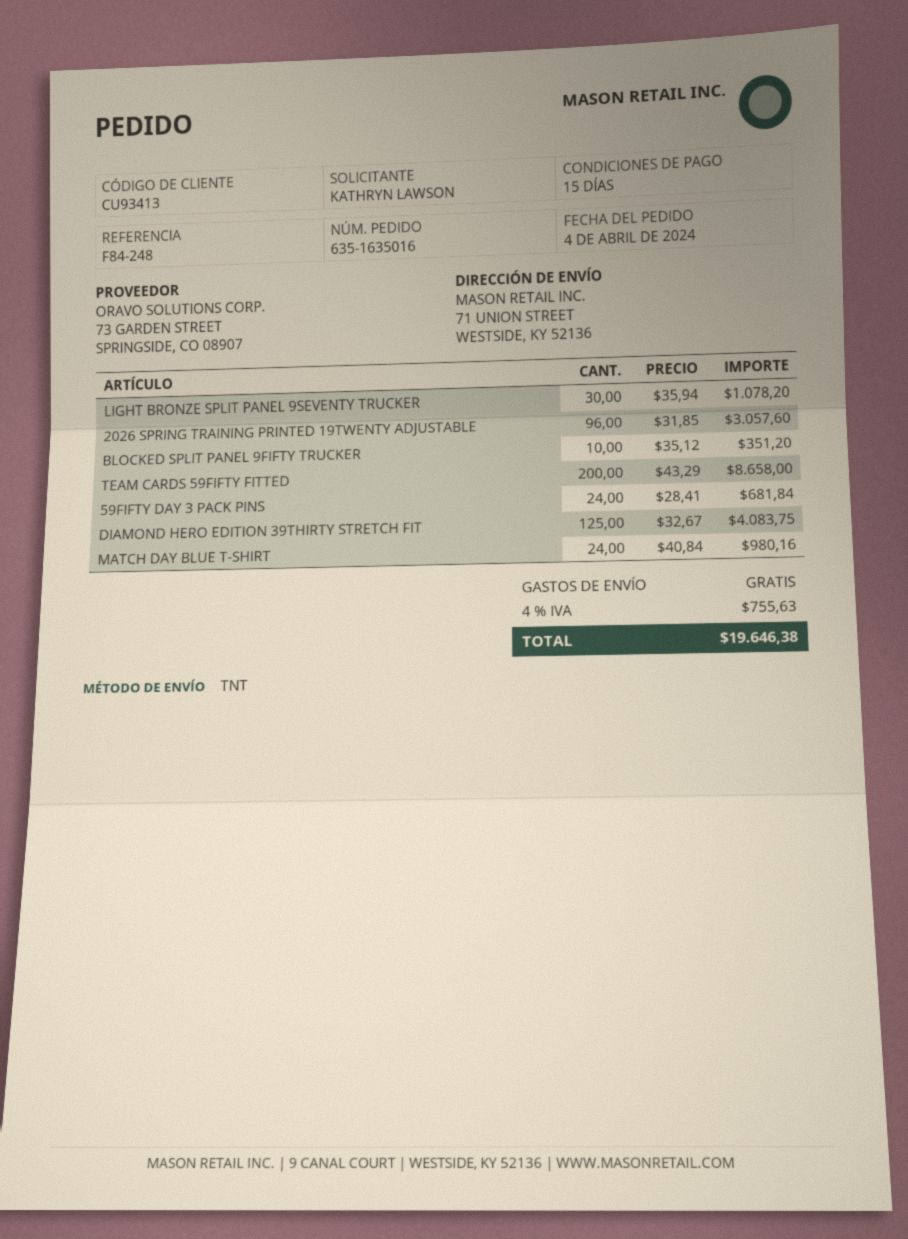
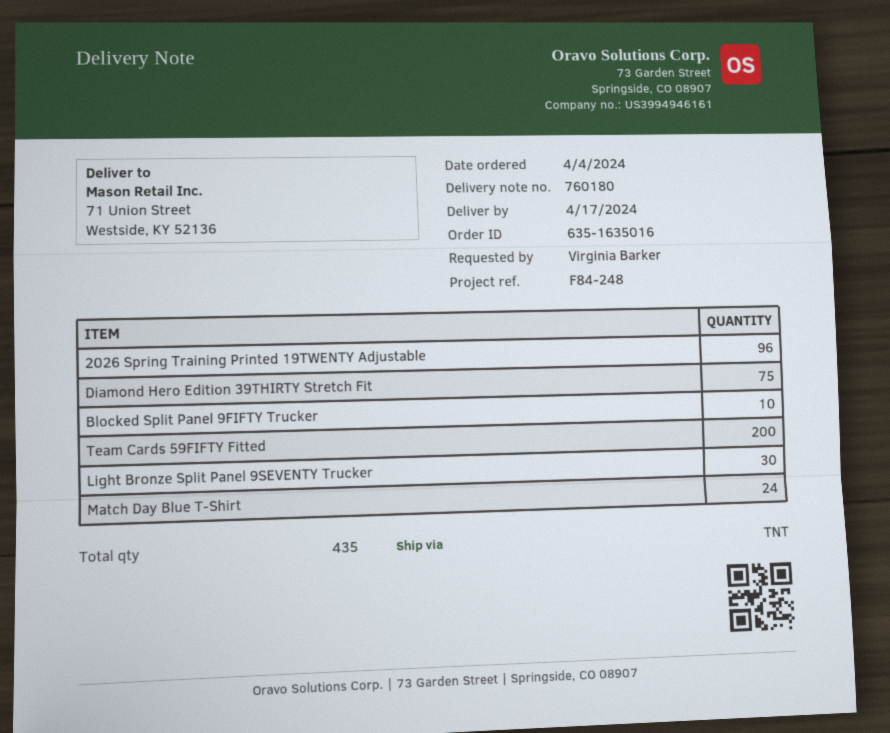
ordered by: KATHRYN LAWSON -> Virginia Barker
59FIFTY DAY 3 PACK PINS: 24 -> none
DIAMOND HERO EDITION 39THIRTY STRETCH FIT: 125 -> 75

